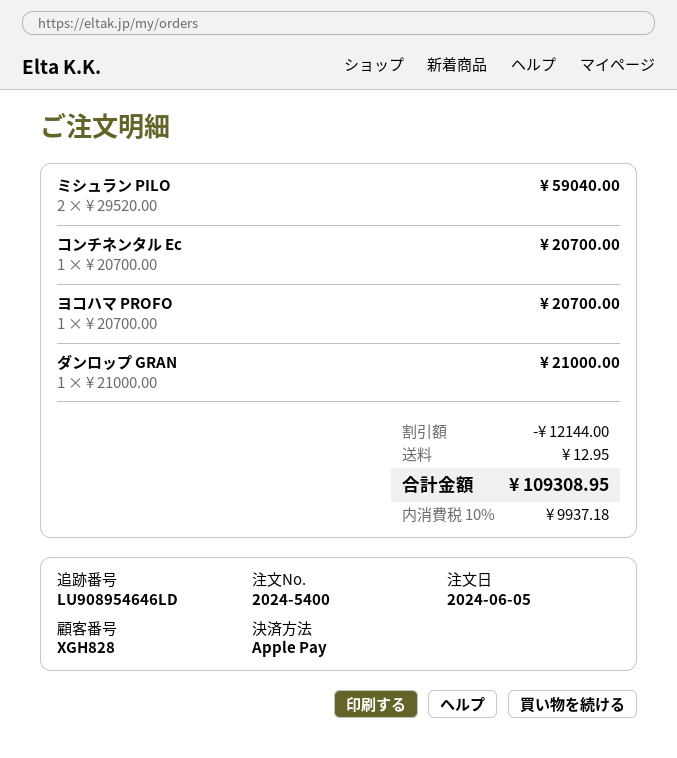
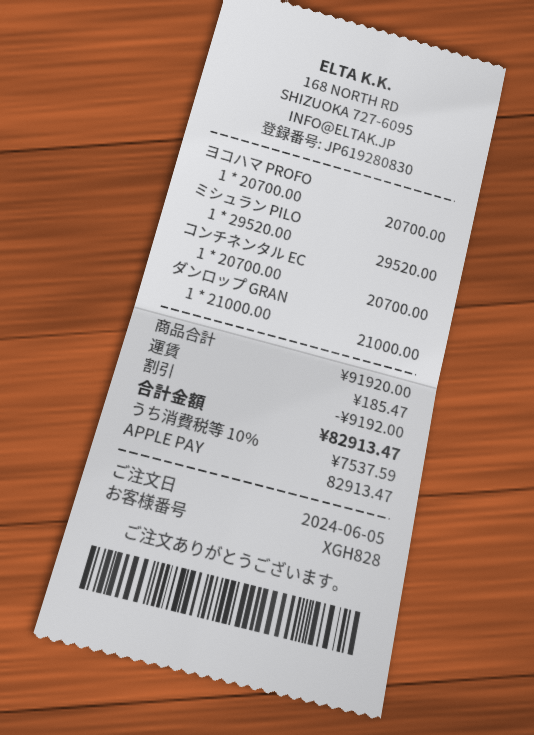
ミシュラン PILO: 2 x 29520.00 = 59040.00 -> 1 x 29520.00 = 29520.00
discount: 12144.00 -> 9192.00
shipping: 12.95 -> 185.47
tax: 10% = 9937.18 -> 10% = 7537.59
total: 109308.95 -> 82913.47

